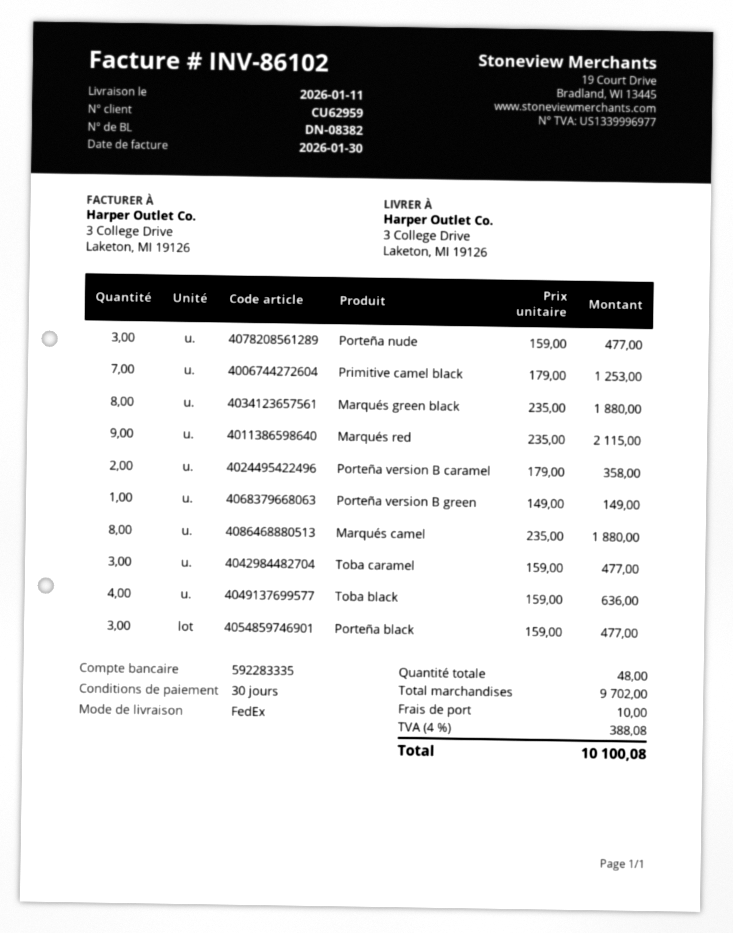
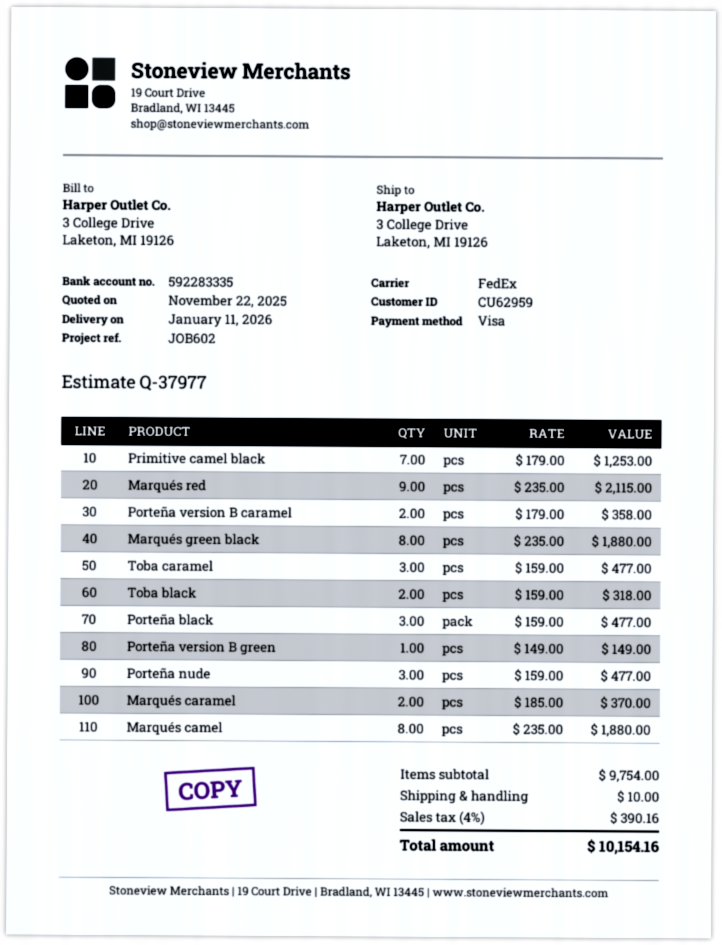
Toba black: 4 x 159.00 = 636.00 -> 2 x 159.00 = 318.00
Marqués caramel: none -> 2 x 185.00 = 370.00
subtotal: 9702.00 -> 9754.00
tax: 4% = 388.08 -> 4% = 390.16
total: 10100.08 -> 10154.16

